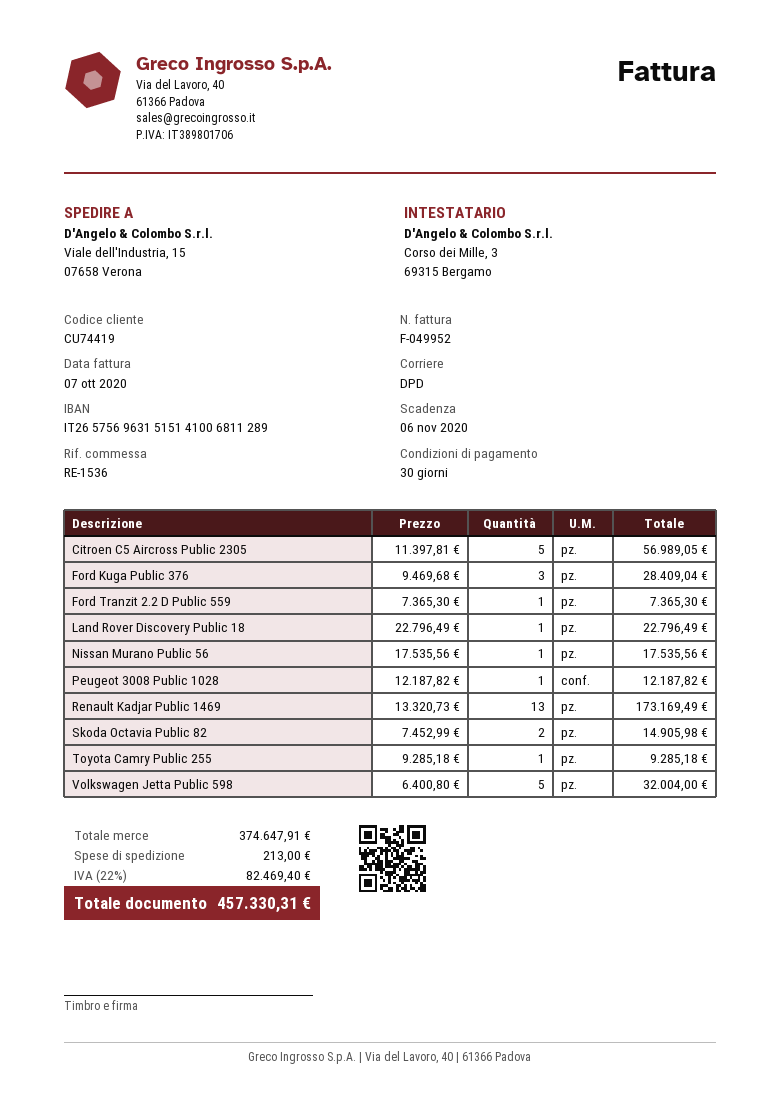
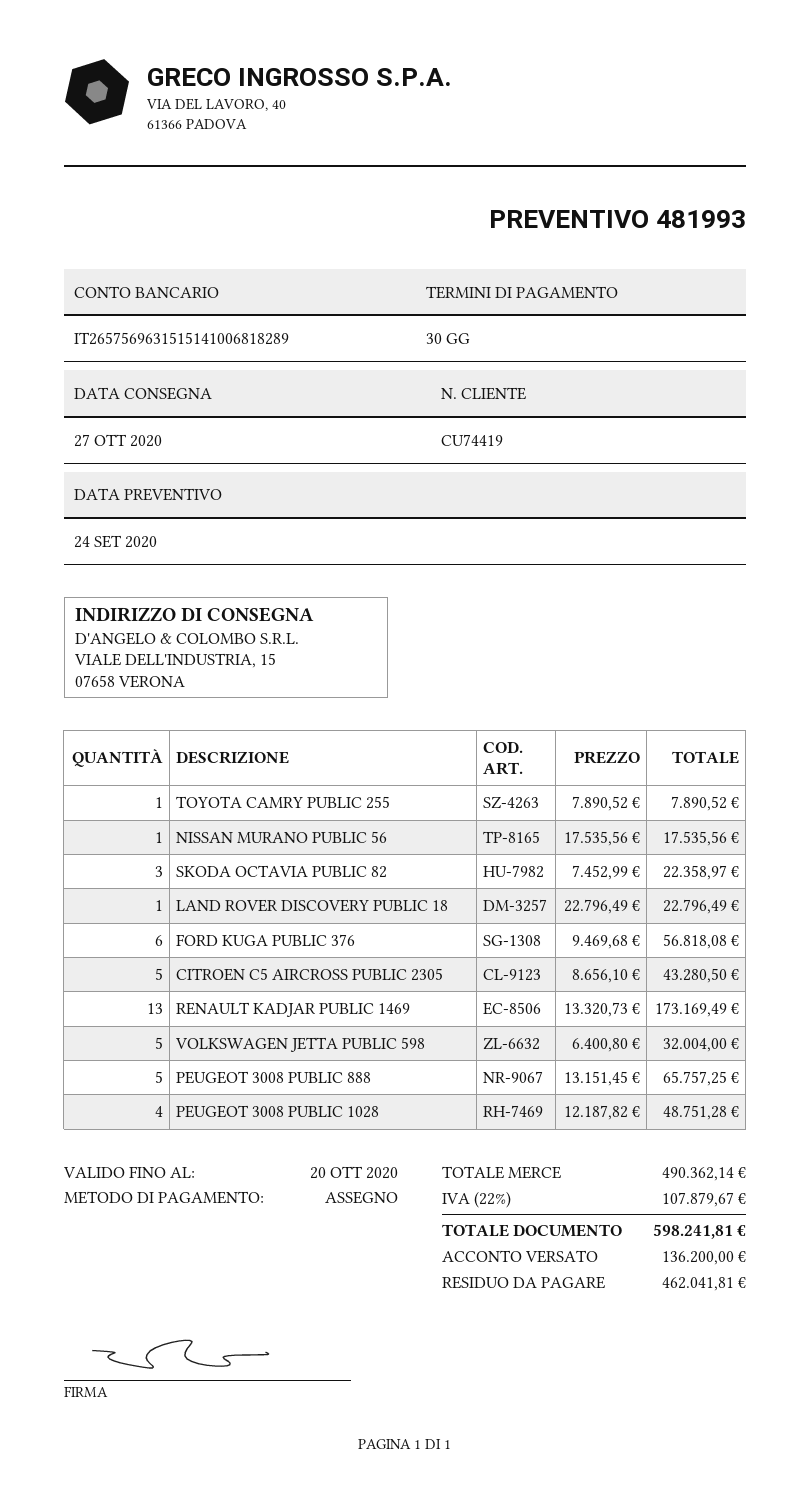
bank account: IT2657569631515141006811289 -> IT2657569631515141006818289
Citroen C5 Aircross Public 2305: 5 x 11397.81 = 56989.05 -> 5 x 8656.10 = 43280.50
Ford Kuga Public 376: 3 x 9469.68 = 28409.04 -> 6 x 9469.68 = 56818.08
Ford Tranzit 2.2 D Public 559: 1 x 7365.30 = 7365.30 -> none
Peugeot 3008 Public 1028: 1 x 12187.82 = 12187.82 -> 4 x 12187.82 = 48751.28
Skoda Octavia Public 82: 2 x 7452.99 = 14905.98 -> 3 x 7452.99 = 22358.97
Toyota Camry Public 255: 1 x 9285.18 = 9285.18 -> 1 x 7890.52 = 7890.52
PEUGEOT 3008 PUBLIC 888: none -> 5 x 13151.45 = 65757.25
subtotal: 374647.91 -> 490362.14
shipping: 213.00 -> none
tax: 22% = 82469.40 -> 22% = 107879.67
total: 457330.31 -> 598241.81

